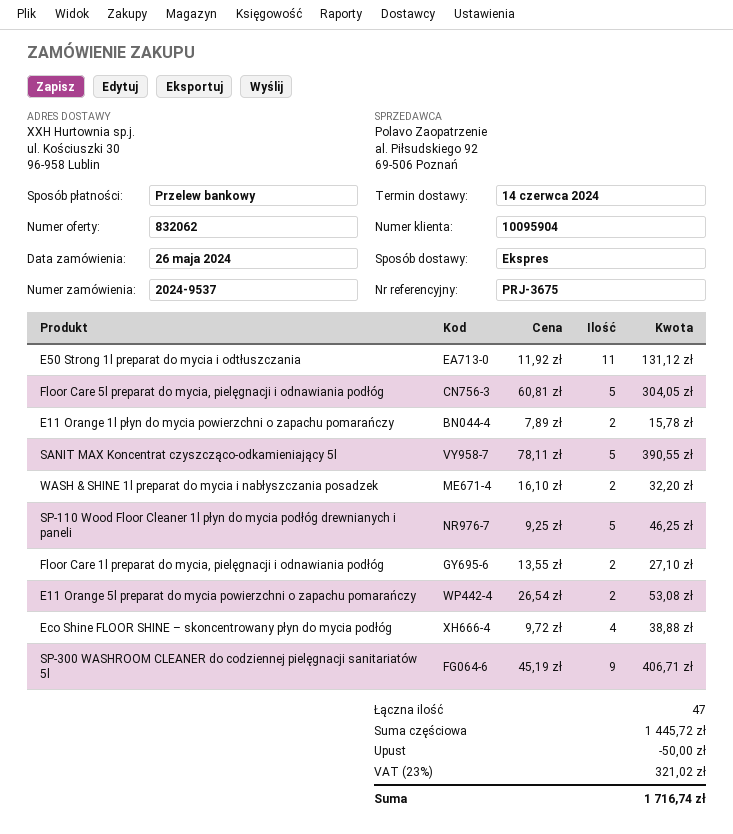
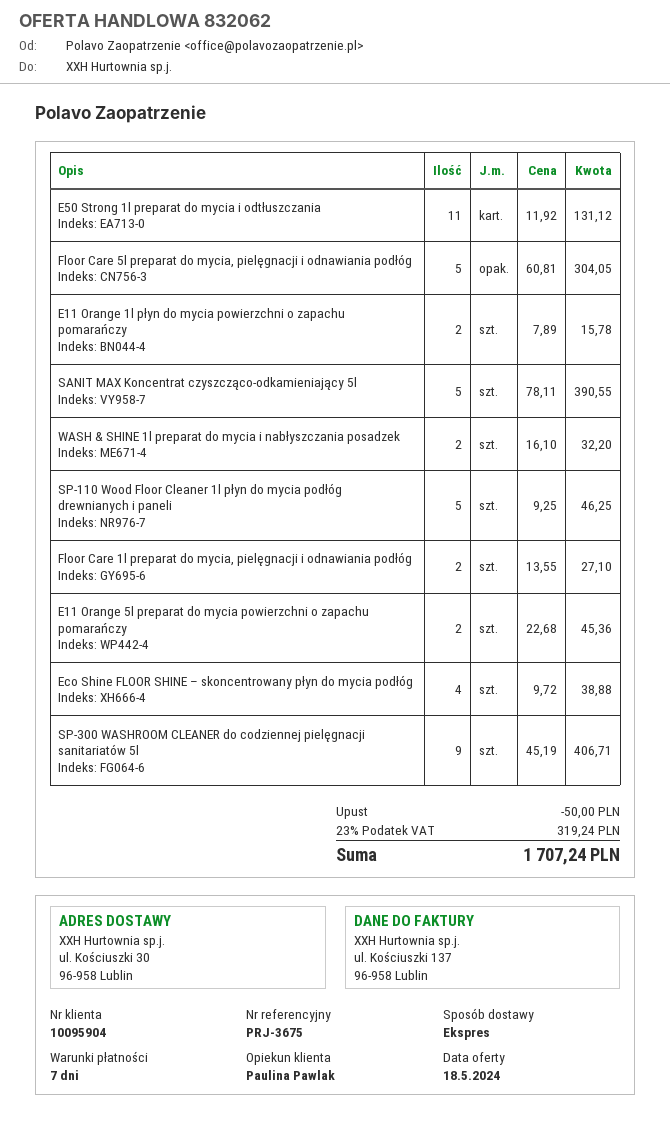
E11 Orange 5l preparat do mycia powierzchni o zapachu pomarańczy: 2 x 26.54 = 53.08 -> 2 x 22.68 = 45.36
tax: 23% = 321.02 -> 23% = 319.24
total: 1716.74 -> 1707.24

